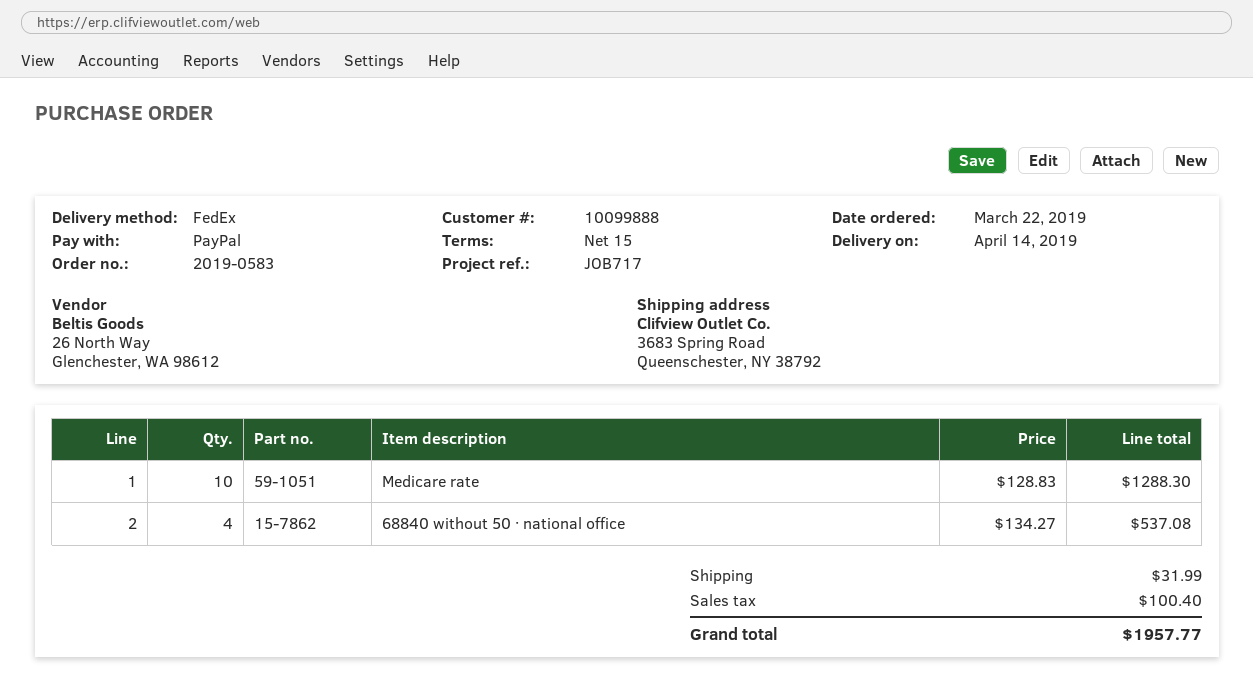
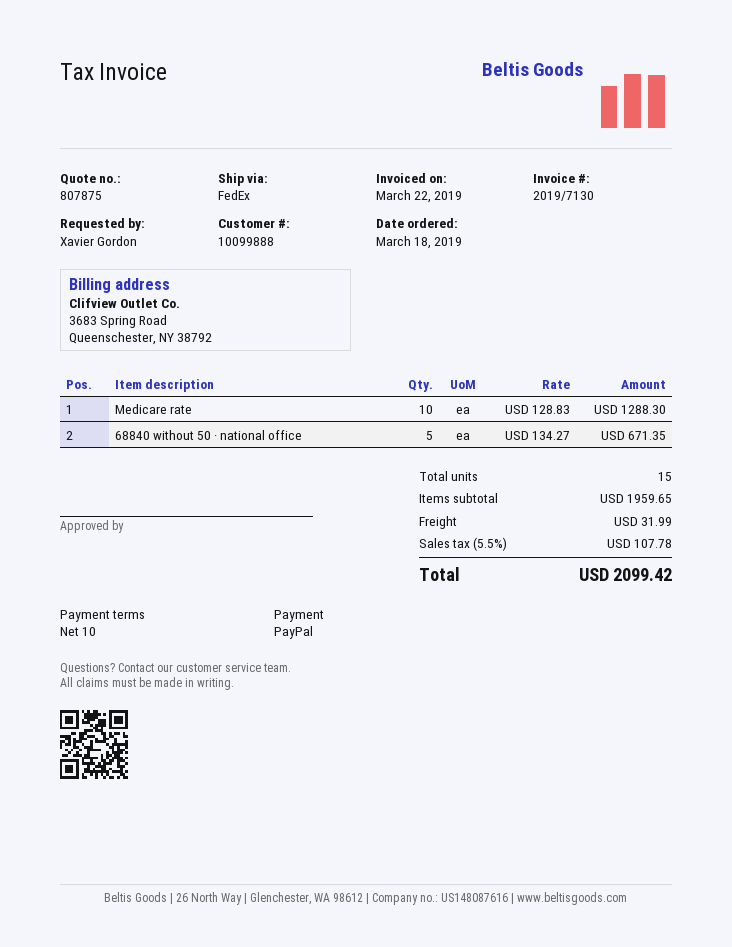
order date: 2019-03-22 -> 2019-03-18
payment terms: 15 days -> 10 days
68840 without 50 · national office: 4 x 134.27 = 537.08 -> 5 x 134.27 = 671.35
tax: 100.40 -> 107.78
total: 1957.77 -> 2099.42

